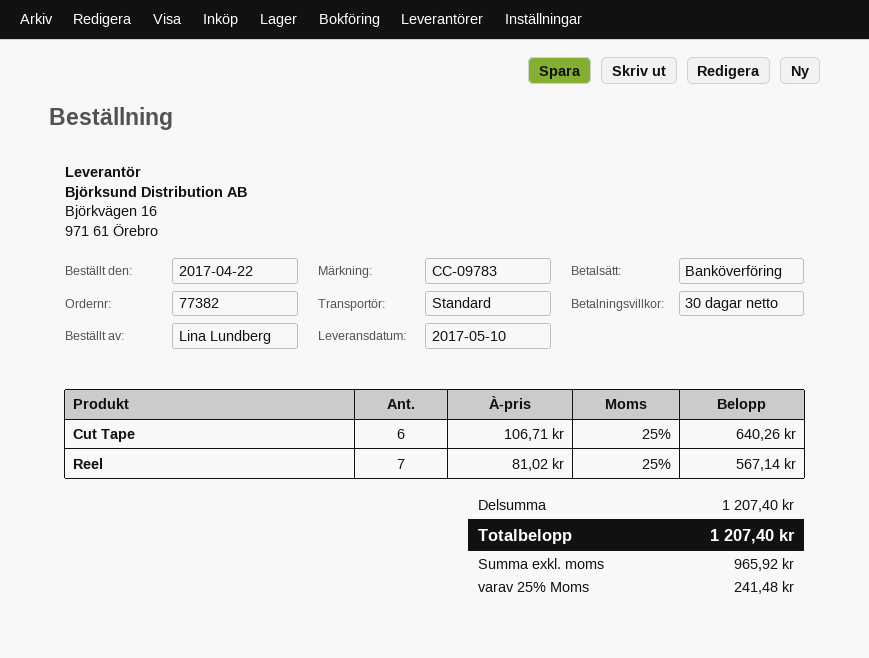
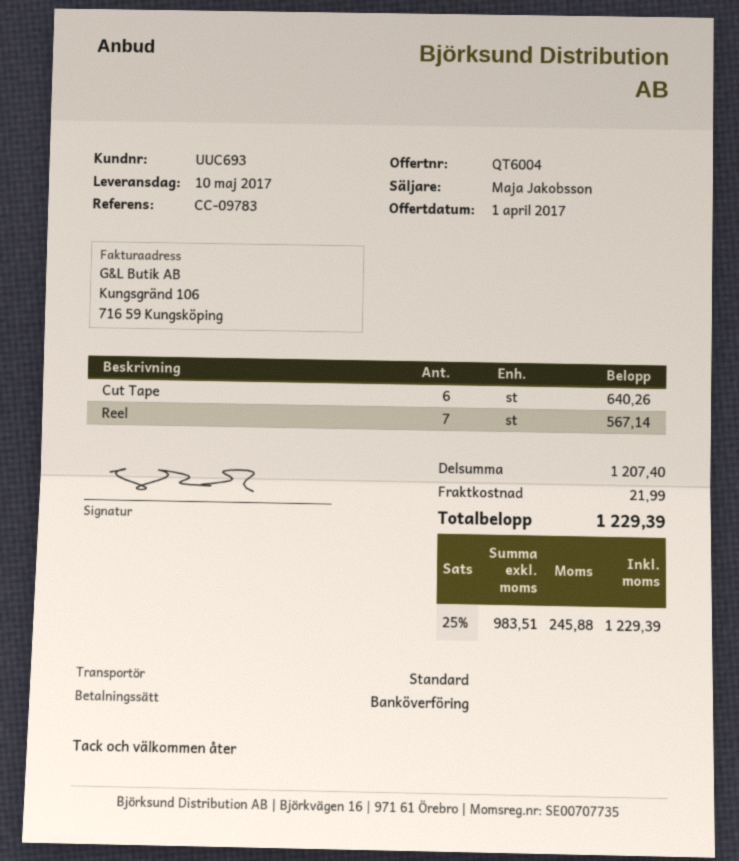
shipping: none -> 21.99
net: 965.92 -> 983.51
tax: 25% = 241.48 -> 25% = 245.88
total: 1207.40 -> 1229.39

